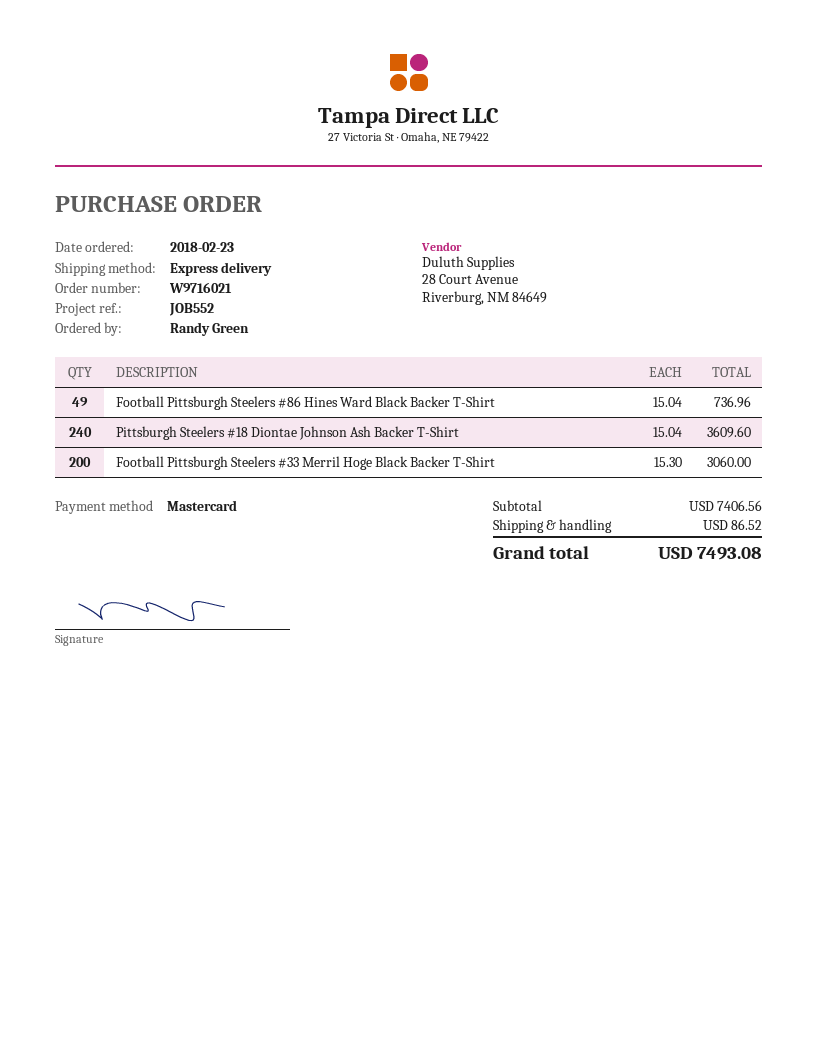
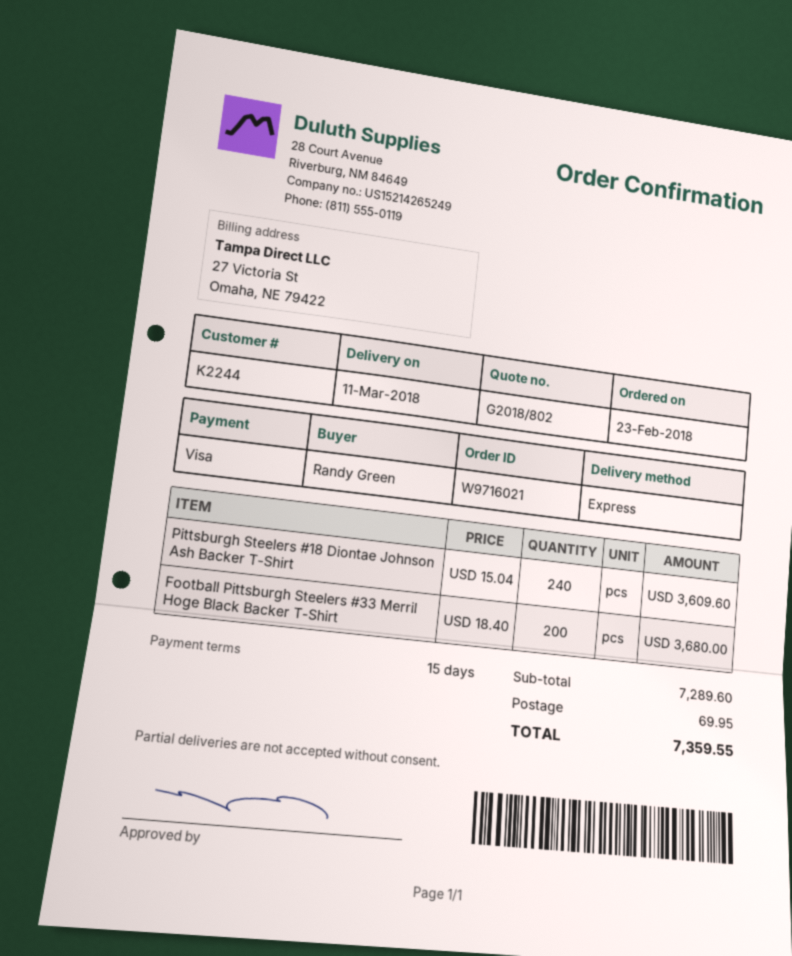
payment method: Mastercard -> Visa
Football Pittsburgh Steelers #86 Hines Ward Black Backer T-Shirt: 49 x 15.04 = 736.96 -> none
Football Pittsburgh Steelers #33 Merril Hoge Black Backer T-Shirt: 200 x 15.30 = 3060.00 -> 200 x 18.40 = 3680.00
subtotal: 7406.56 -> 7289.60
shipping: 86.52 -> 69.95
total: 7493.08 -> 7359.55

